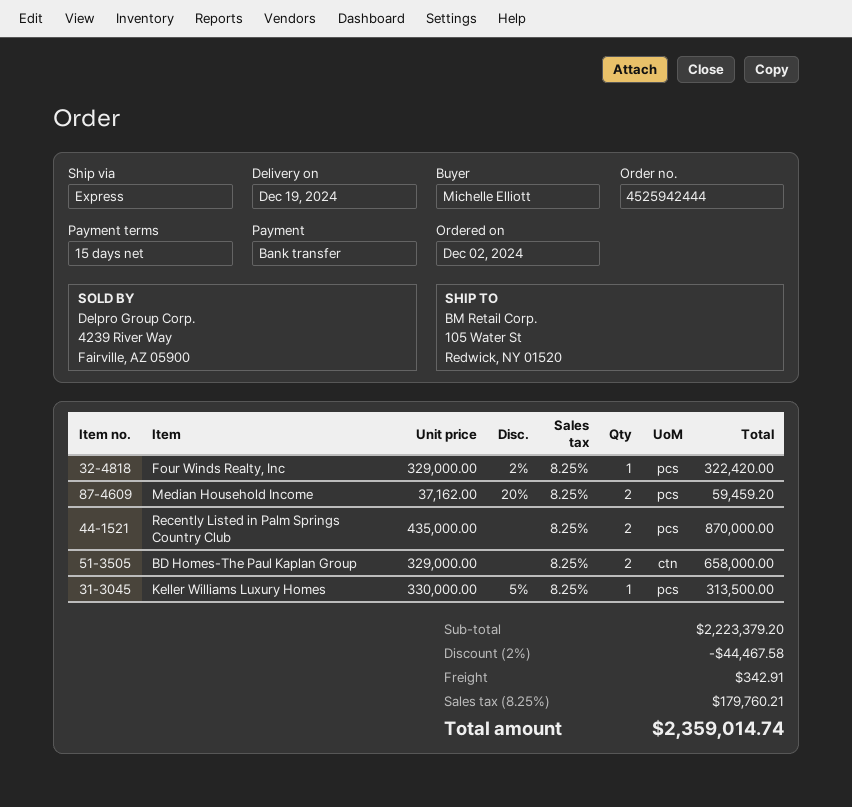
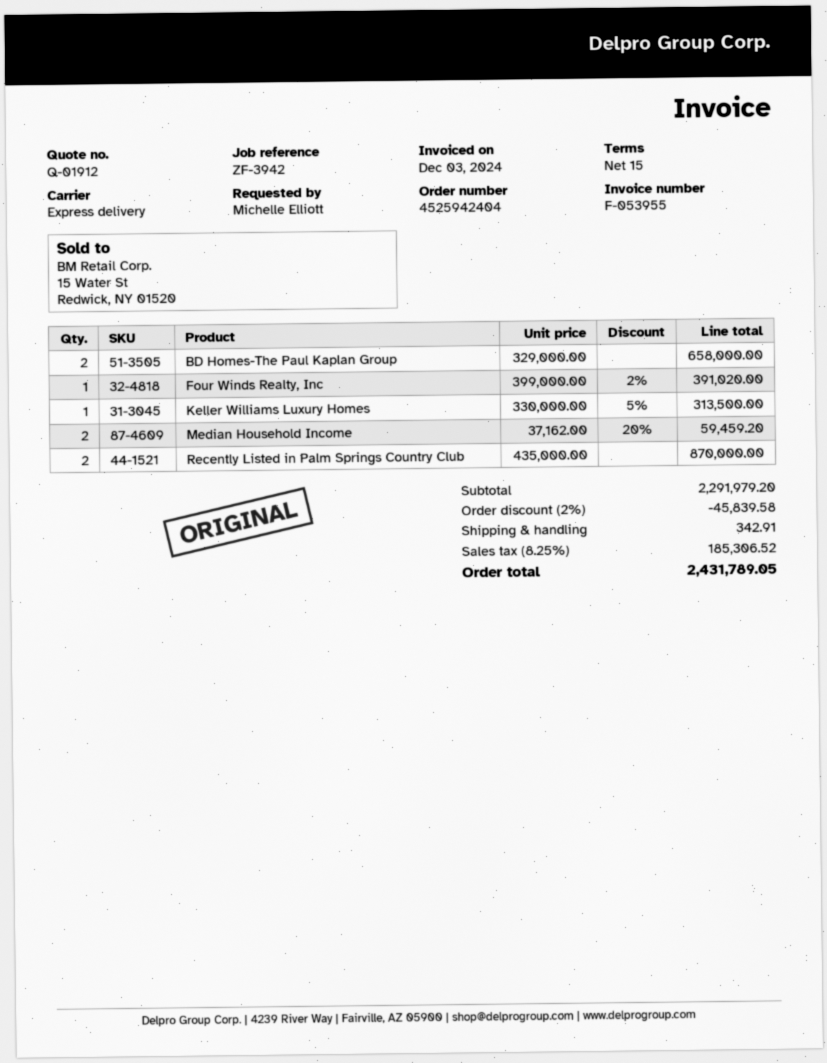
order number: 4525942444 -> 4525942404
Four Winds Realty, Inc: 1 x 329000.00 - 2% = 322420.00 -> 1 x 399000.00 - 2% = 391020.00
subtotal: 2223379.20 -> 2291979.20
discount: 2% = 44467.58 -> 2% = 45839.58
tax: 8.25% = 179760.21 -> 8.25% = 185306.52
total: 2359014.74 -> 2431789.05

